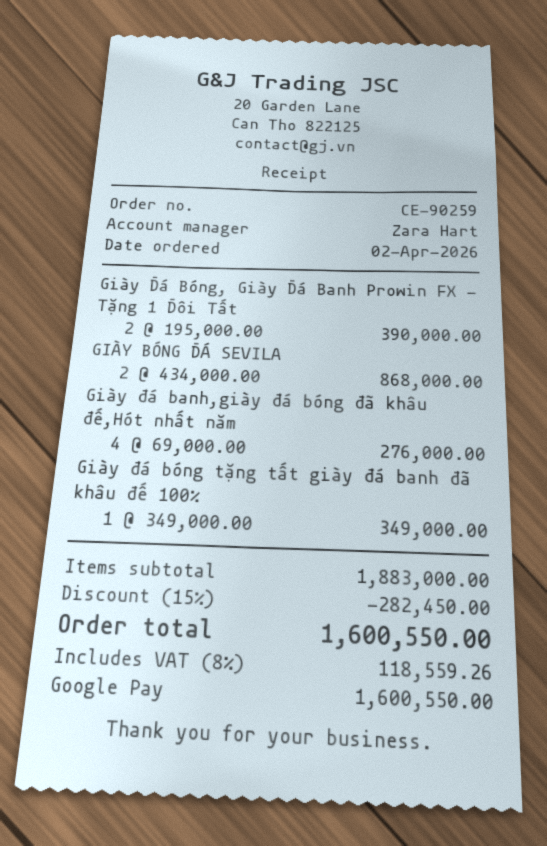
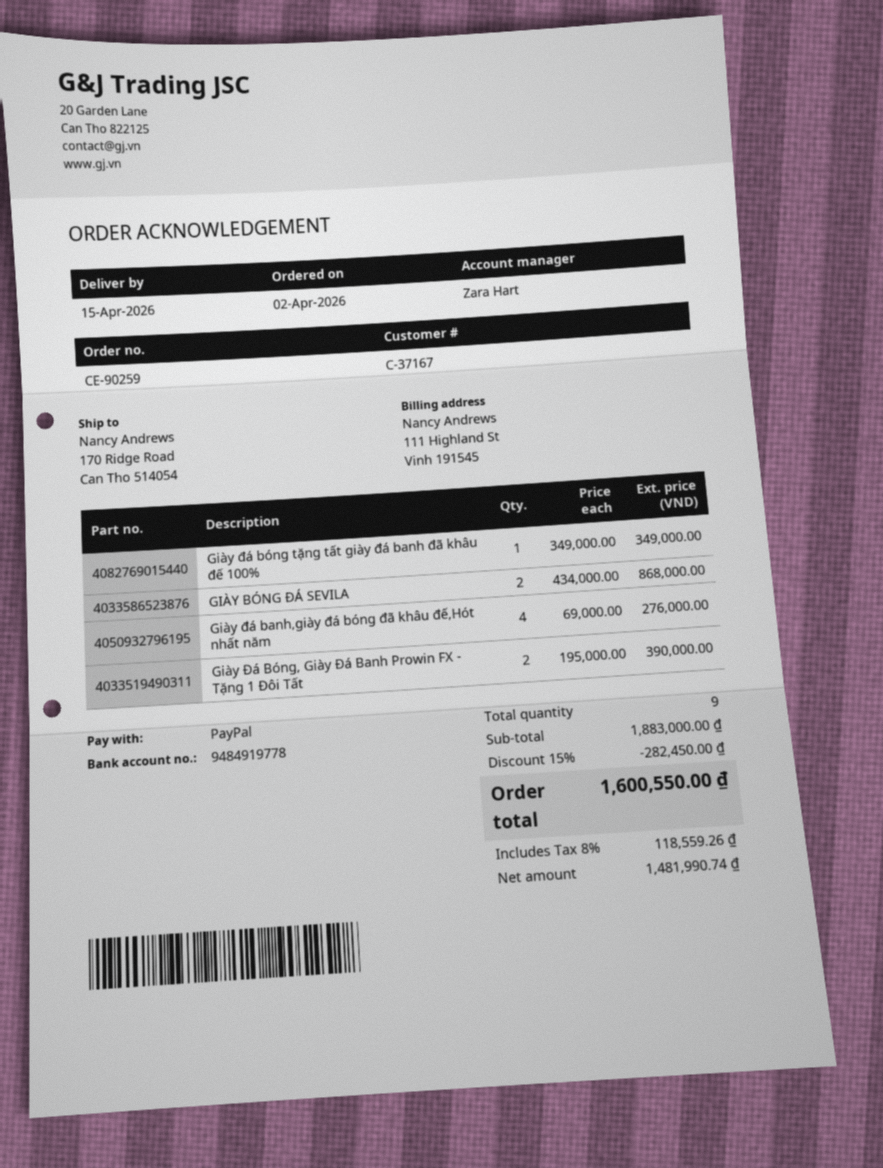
payment method: Google Pay -> PayPal

